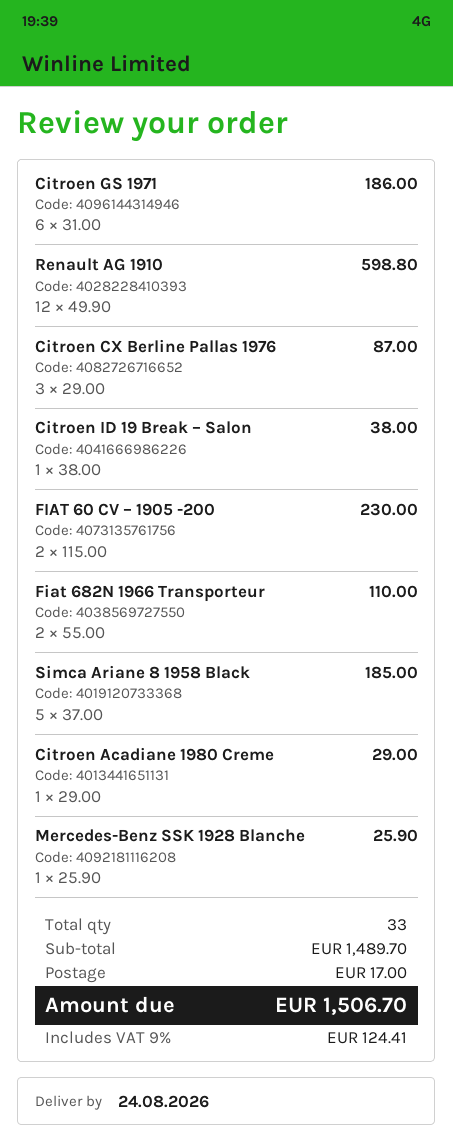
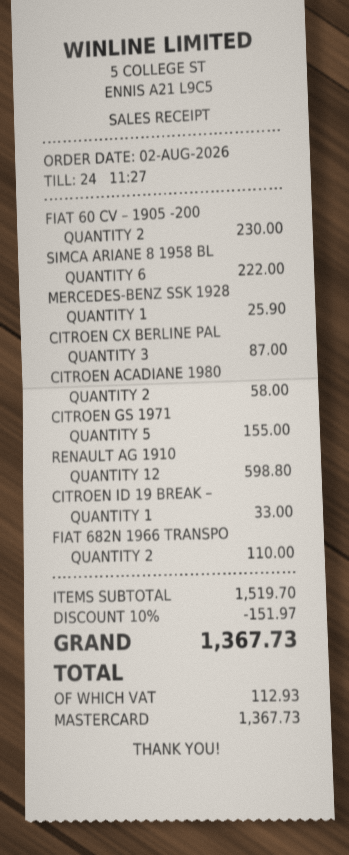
Citroen GS 1971: 6 for 186.00 -> 5 for 155.00
Citroen ID 19 Break – Salon: 1 for 38.00 -> 1 for 33.00
Simca Ariane 8 1958 Black: 5 for 185.00 -> 6 for 222.00
Citroen Acadiane 1980 Creme: 1 for 29.00 -> 2 for 58.00
subtotal: 1489.70 -> 1519.70
discount: none -> 10% = 151.97
shipping: 17.00 -> none
tax: 124.41 -> 112.93
total: 1506.70 -> 1367.73

